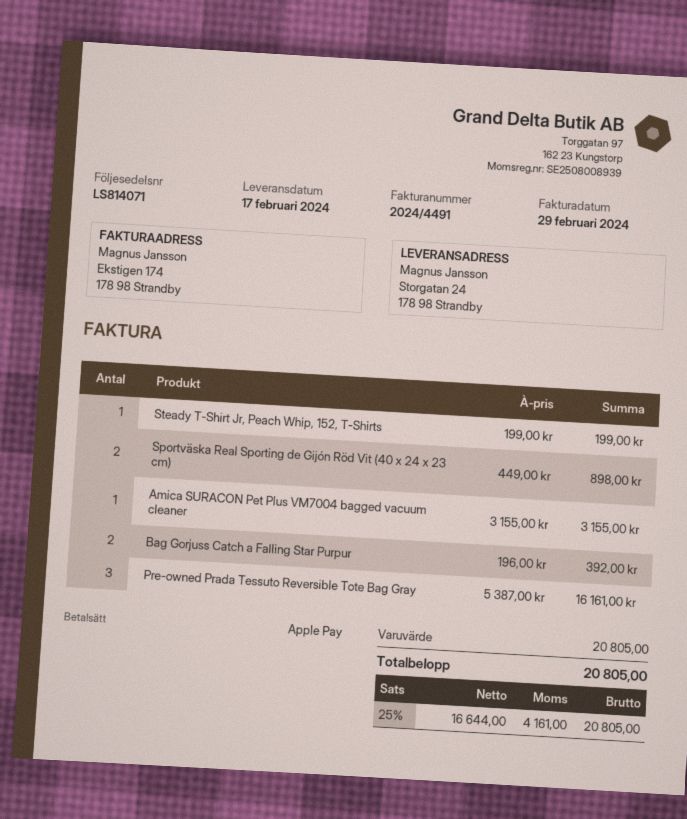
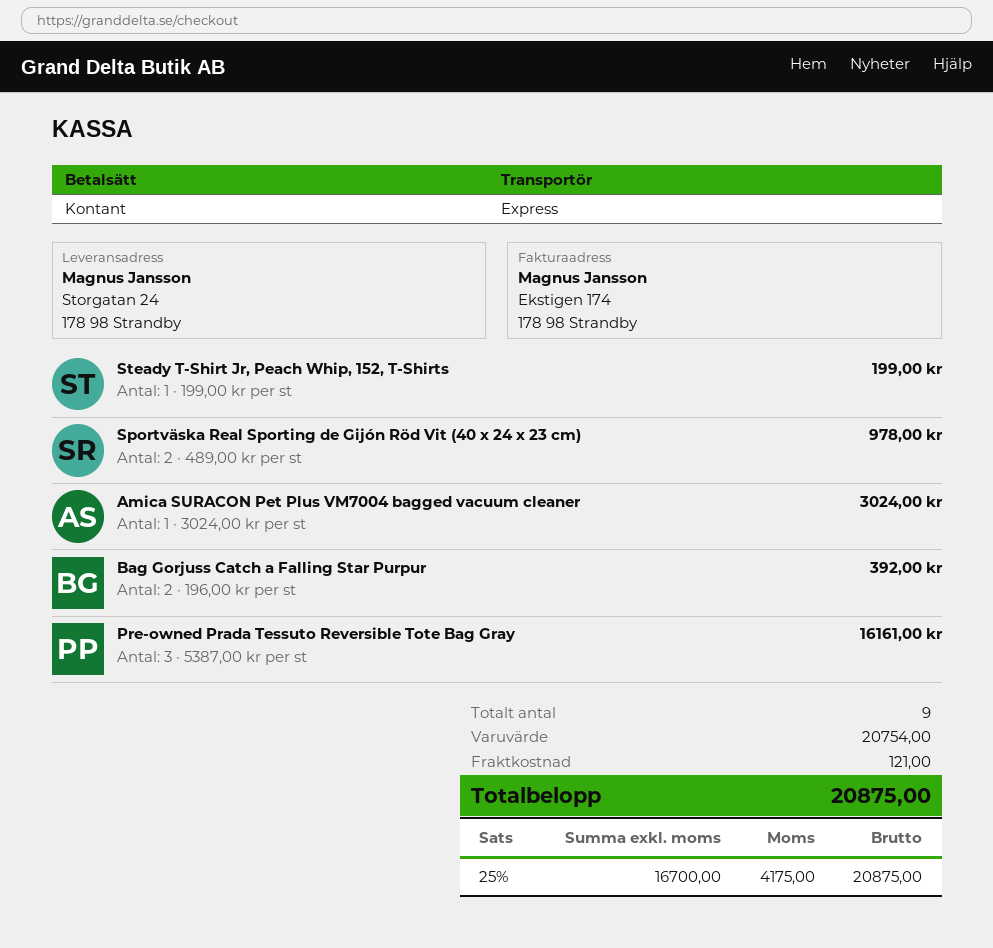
payment method: Apple Pay -> cash
Sportväska Real Sporting de Gijón Röd Vit (40 x 24 x 23 cm): 2 x 449.00 = 898.00 -> 2 x 489.00 = 978.00
Amica SURACON Pet Plus VM7004 bagged vacuum cleaner: 1 x 3155.00 = 3155.00 -> 1 x 3024.00 = 3024.00
subtotal: 20805.00 -> 20754.00
shipping: none -> 121.00
net: 16644.00 -> 16700.00
tax: 25% = 4161.00 -> 25% = 4175.00
total: 20805.00 -> 20875.00

